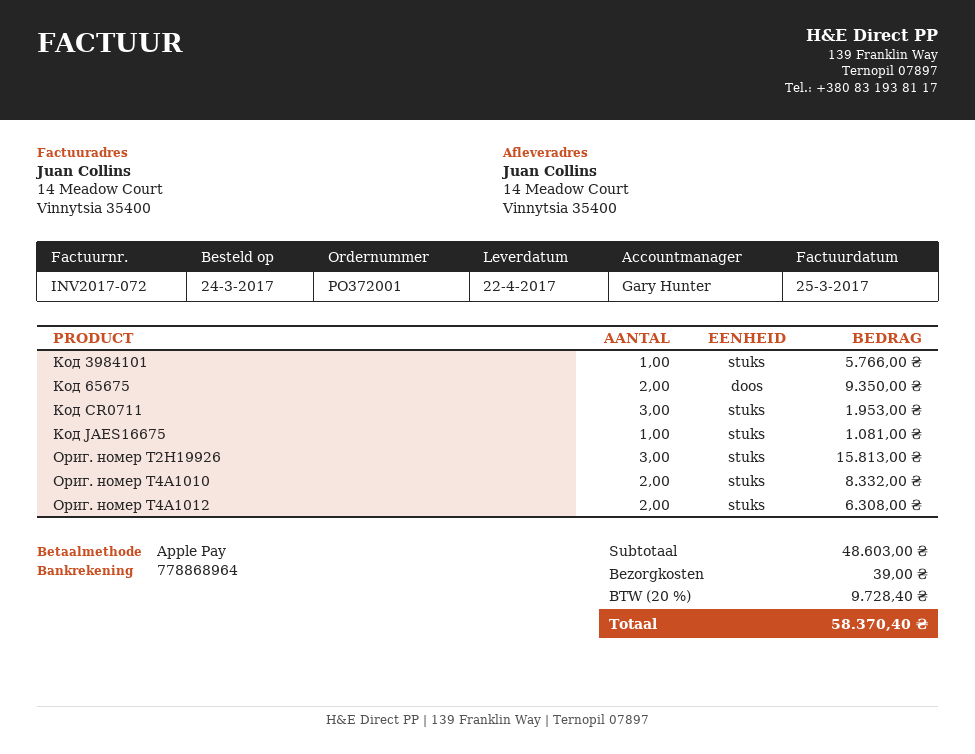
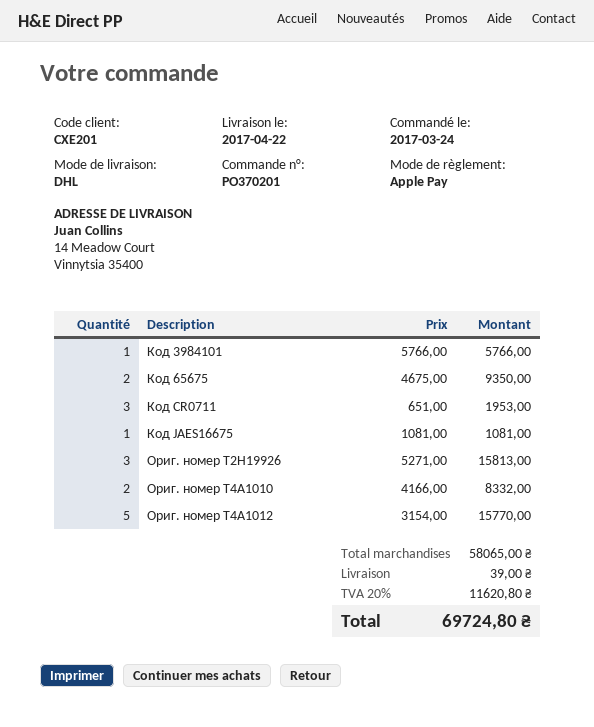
order number: PO372001 -> PO370201
Ориг. номер T4A1012: 2 for 6308.00 -> 5 for 15770.00
subtotal: 48603.00 -> 58065.00
tax: 20% = 9728.40 -> 20% = 11620.80
total: 58370.40 -> 69724.80

